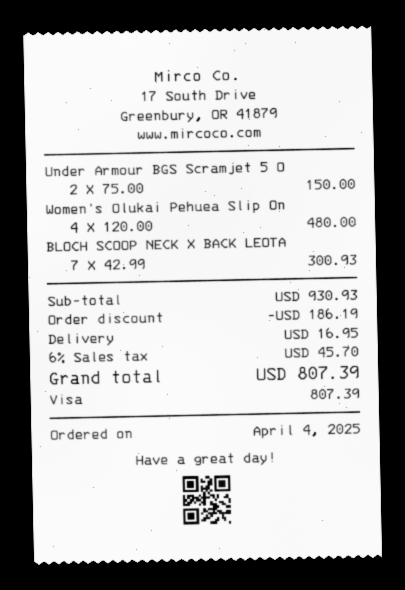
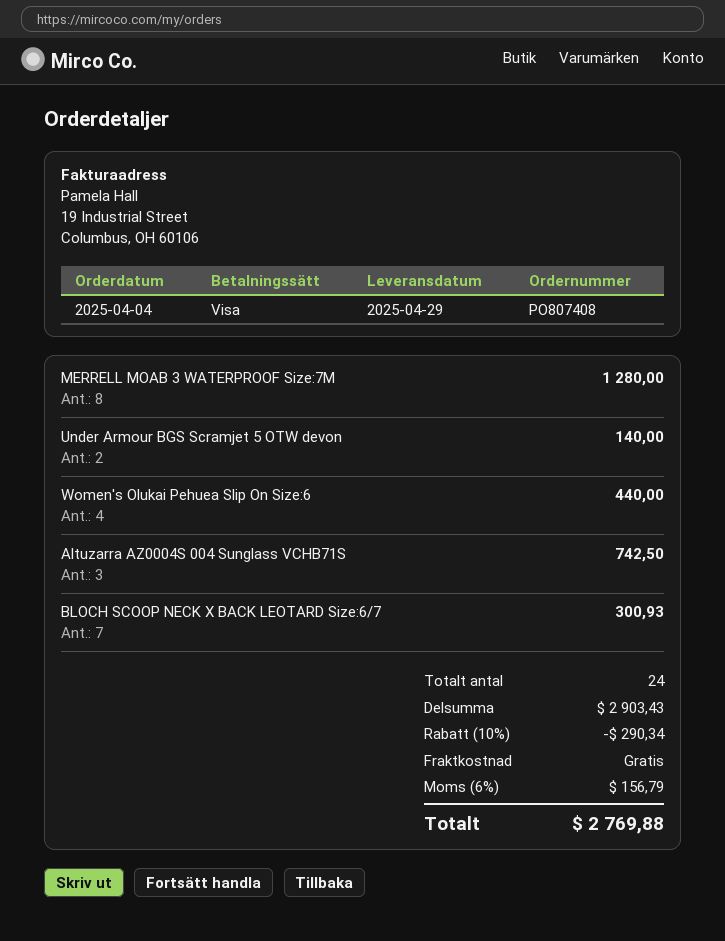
Under Armour BGS Scramjet 5 O: 2 for 150.00 -> 2 for 140.00
Women's Olukai Pehuea Slip On: 4 for 480.00 -> 4 for 440.00
MERRELL MOAB 3 WATERPROOF Size:7M: none -> 8 for 1280.00
Altuzarra AZ0004S 004 Sunglass VCHB71S: none -> 3 for 742.50
subtotal: 930.93 -> 2903.43
discount: 186.19 -> 290.34
shipping: 16.95 -> 0.00
tax: 6% = 45.70 -> 6% = 156.79
total: 807.39 -> 2769.88

